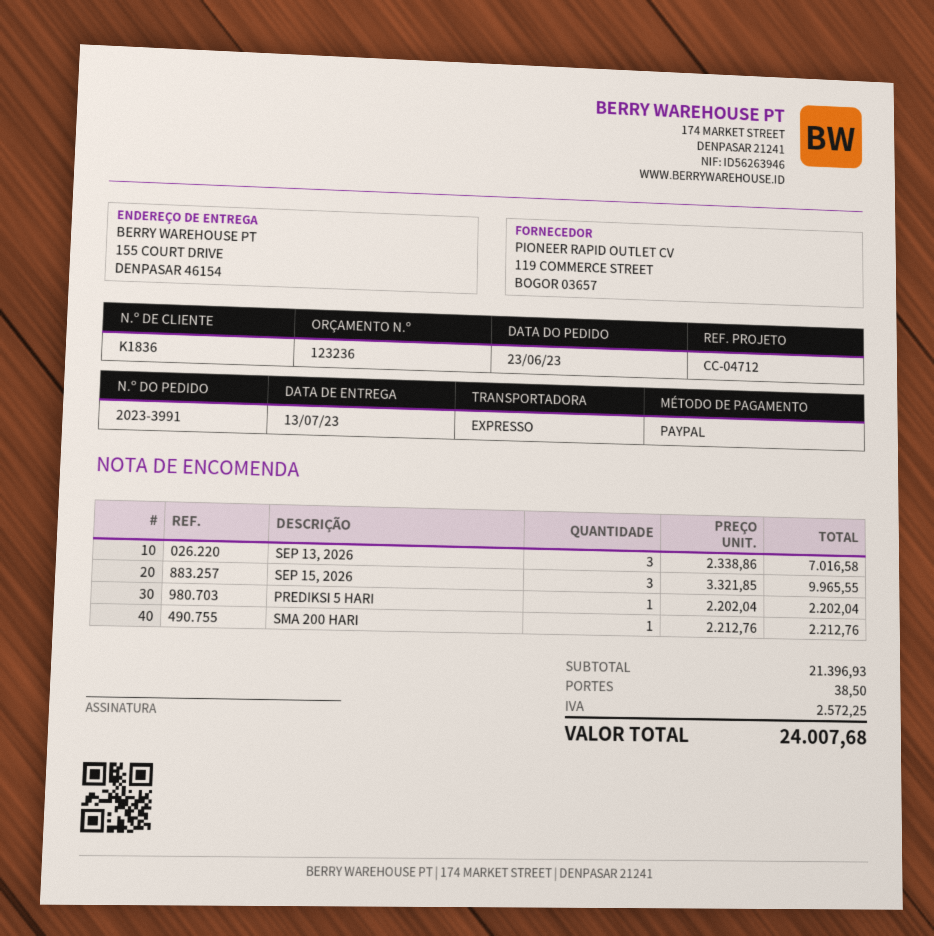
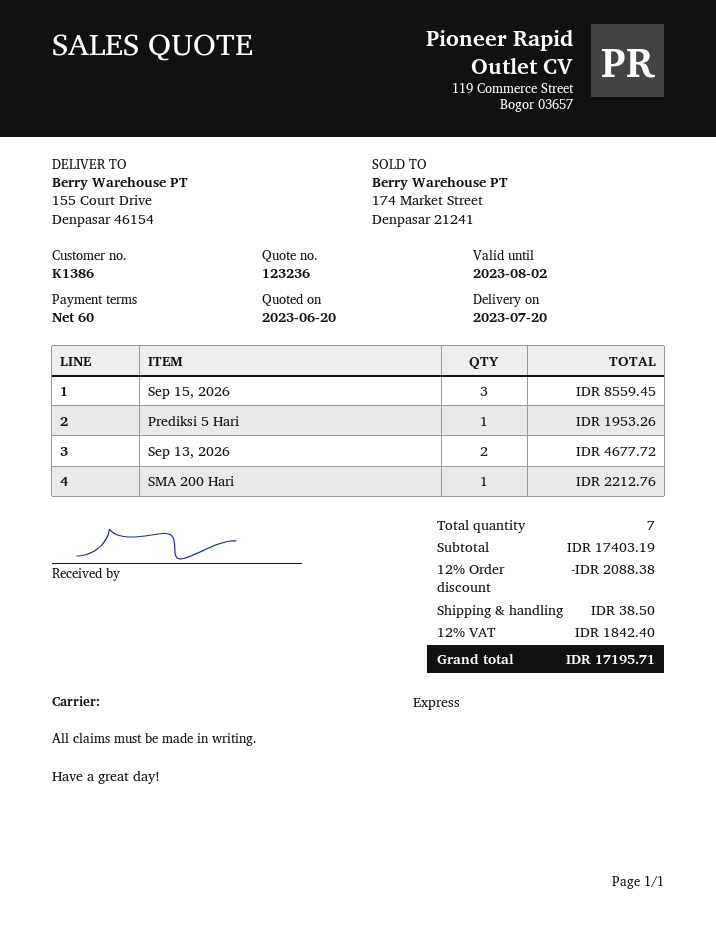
delivery date: 2023-07-13 -> 2023-07-20
customer number: K1836 -> K1386
SEP 13, 2026: 3 for 7016.58 -> 2 for 4677.72
SEP 15, 2026: 3 for 9965.55 -> 3 for 8559.45
PREDIKSI 5 HARI: 1 for 2202.04 -> 1 for 1953.26
subtotal: 21396.93 -> 17403.19
discount: none -> 12% = 2088.38
tax: 2572.25 -> 1842.40
total: 24007.68 -> 17195.71

